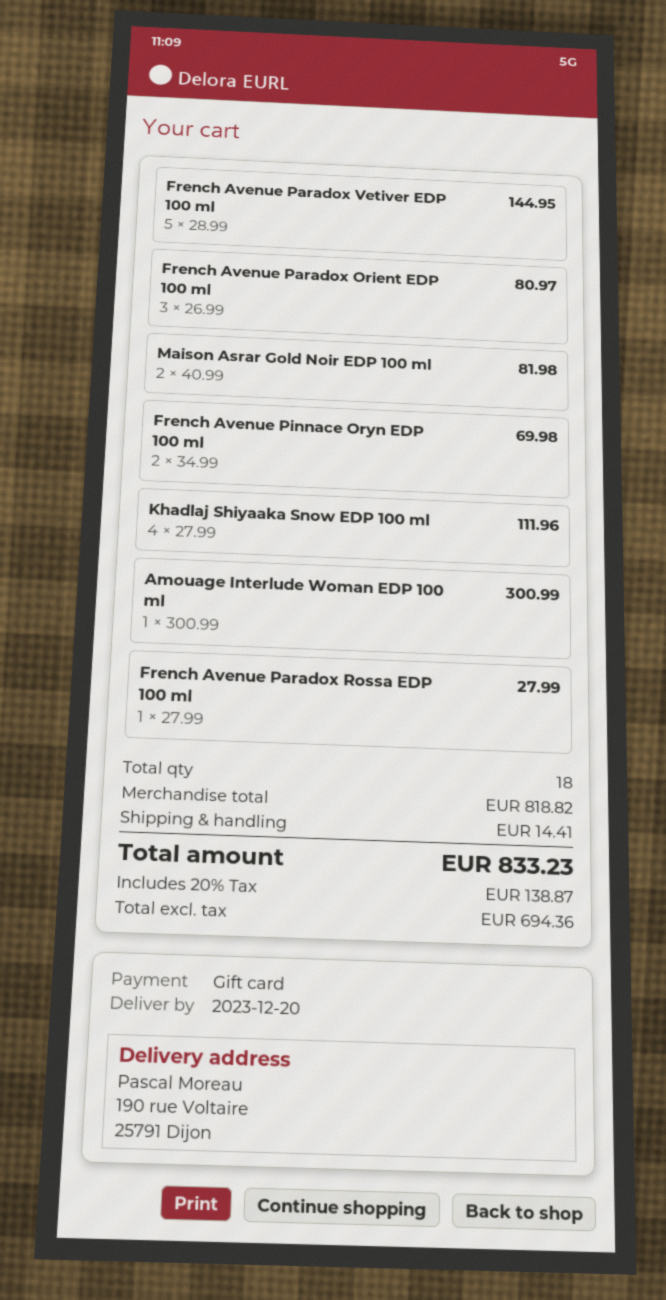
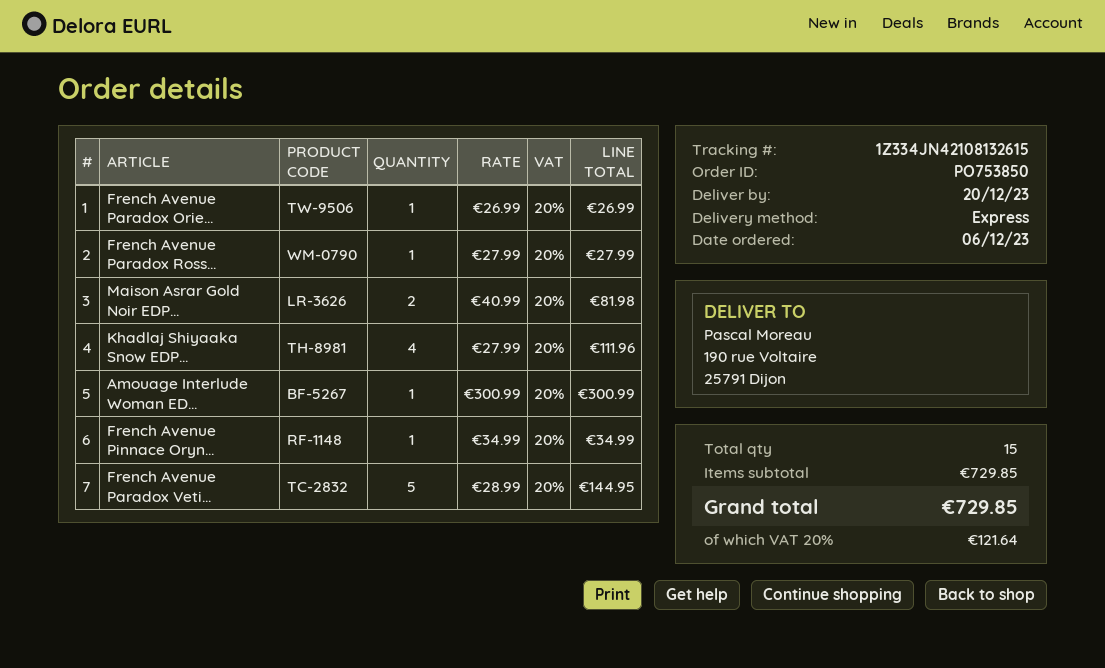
French Avenue Paradox Orient EDP 100 ml: 3 x 26.99 = 80.97 -> 1 x 26.99 = 26.99
French Avenue Pinnace Oryn EDP 100 ml: 2 x 34.99 = 69.98 -> 1 x 34.99 = 34.99
total quantity: 18 -> 15
subtotal: 818.82 -> 729.85
shipping: 14.41 -> none
tax: 20% = 138.87 -> 20% = 121.64
total: 833.23 -> 729.85

